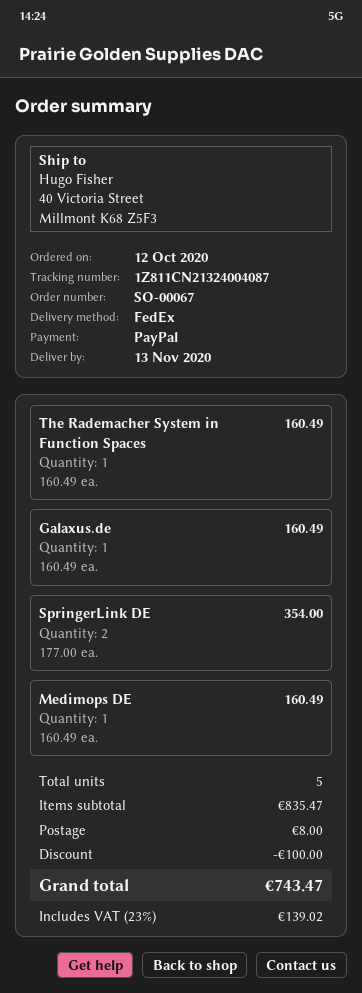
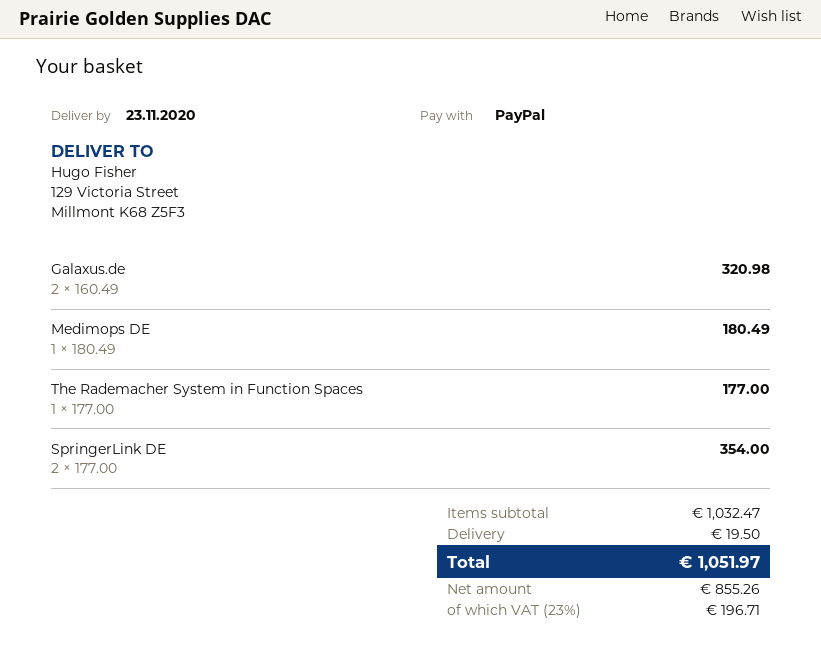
delivery date: 2020-11-13 -> 2020-11-23
ship to: 40 Victoria Street, Millmont K68 Z5F3 -> 129 Victoria Street, Millmont K68 Z5F3
The Rademacher System in Function Spaces: 1 x 160.49 = 160.49 -> 1 x 177.00 = 177.00
Galaxus.de: 1 x 160.49 = 160.49 -> 2 x 160.49 = 320.98
Medimops DE: 1 x 160.49 = 160.49 -> 1 x 180.49 = 180.49
subtotal: 835.47 -> 1032.47
discount: 100.00 -> none
shipping: 8.00 -> 19.50
tax: 23% = 139.02 -> 23% = 196.71
total: 743.47 -> 1051.97

